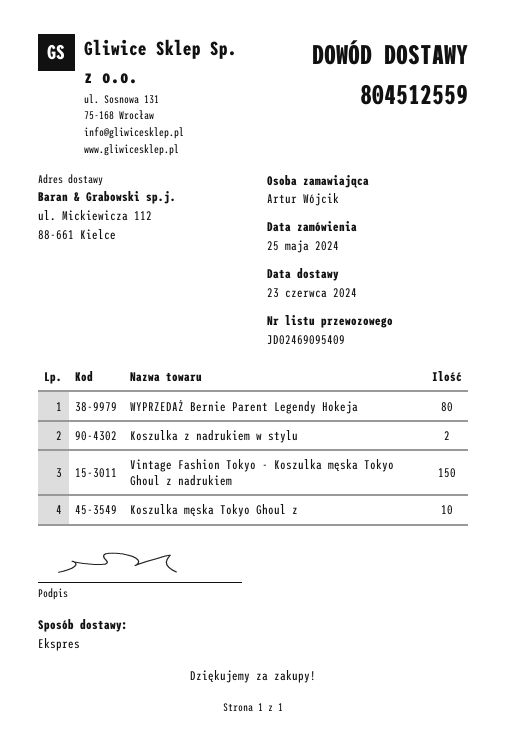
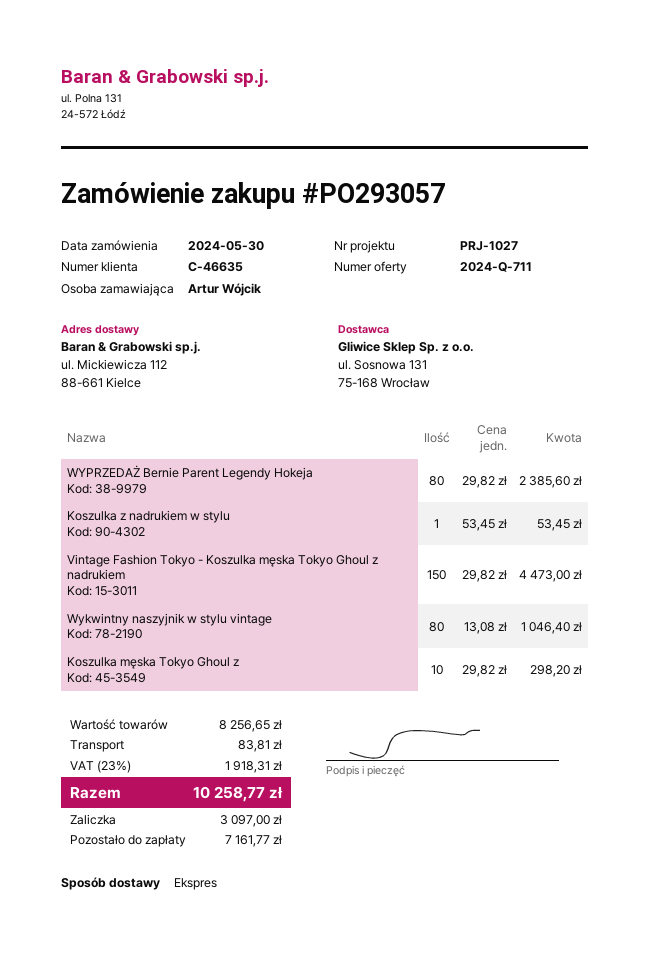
order date: 2024-05-25 -> 2024-05-30
Koszulka z nadrukiem w stylu: 2 -> 1
Wykwintny naszyjnik w stylu vintage: none -> 80

